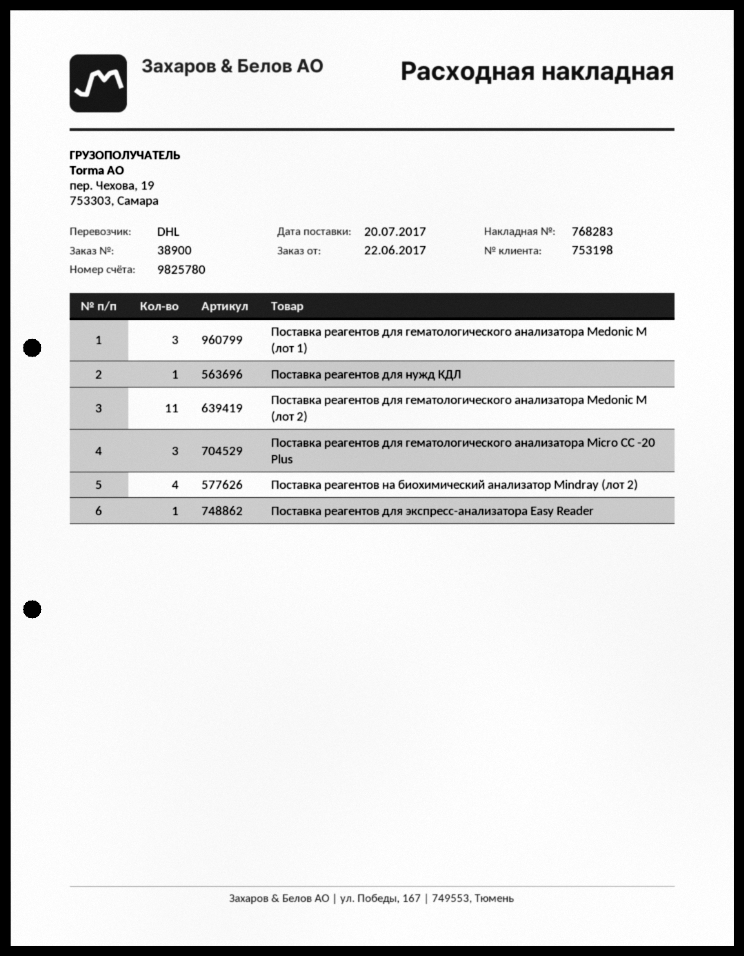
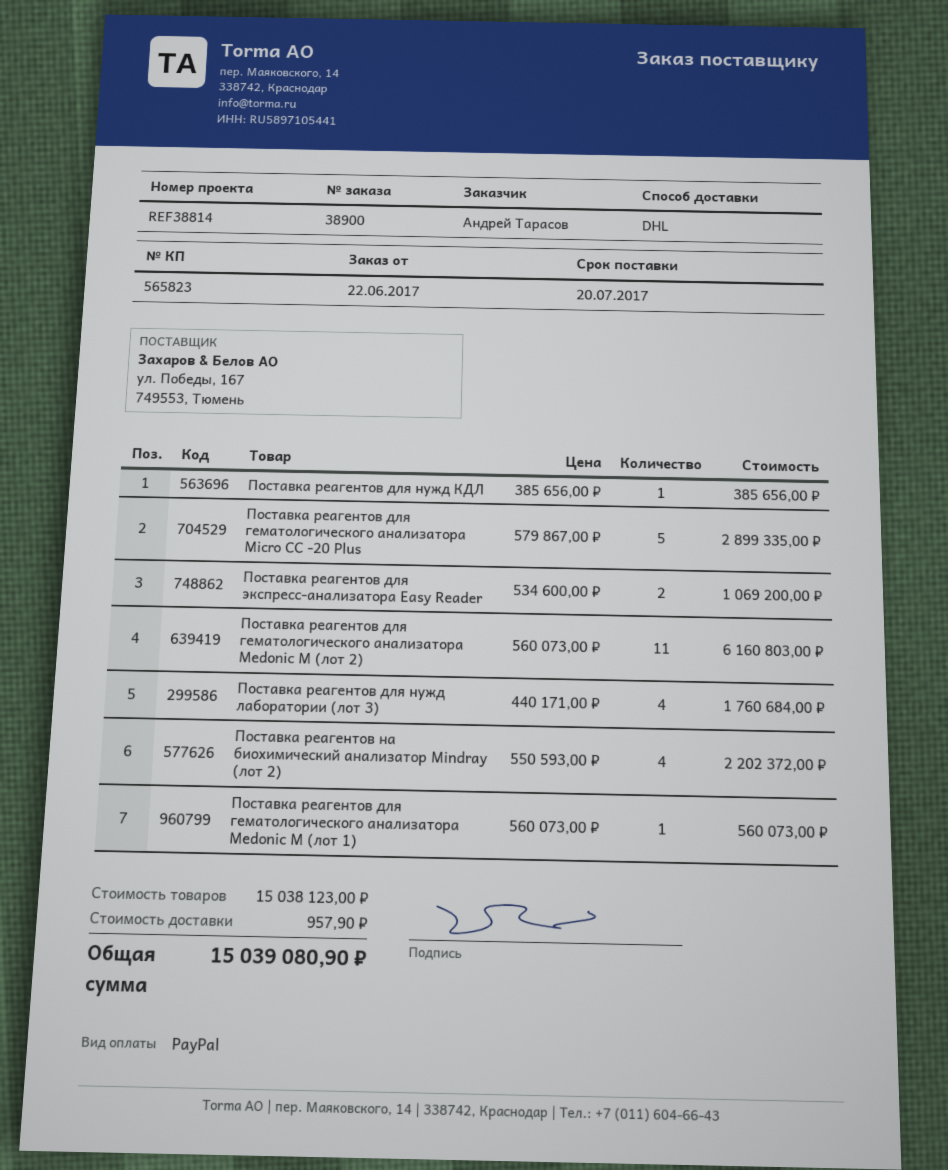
Поставка реагентов для гематологического анализатора Medonic M (лот 1): 3 -> 1
Поставка реагентов для гематологического анализатора Micro CC -20 Plus: 3 -> 5
Поставка реагентов для экспресс-анализатора Easy Reader: 1 -> 2
Поставка реагентов для нужд лаборатории (лот 3): none -> 4

